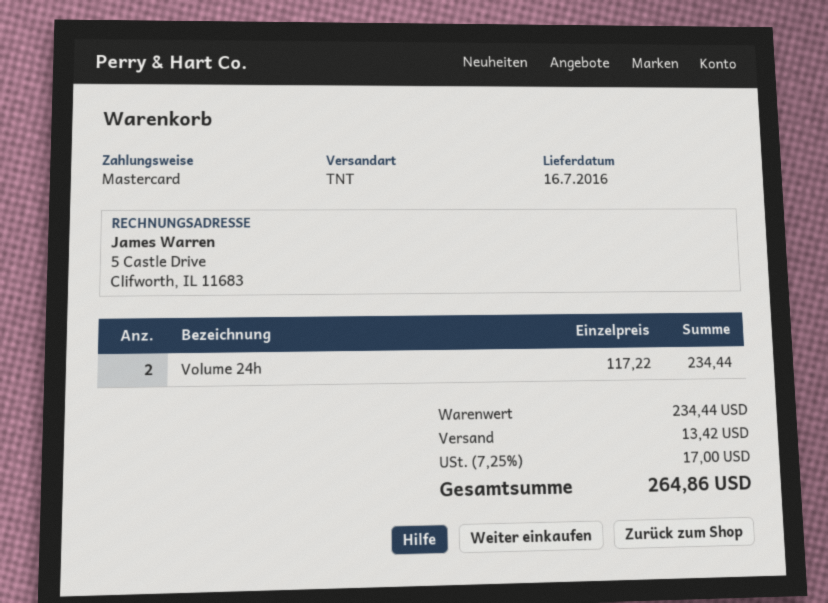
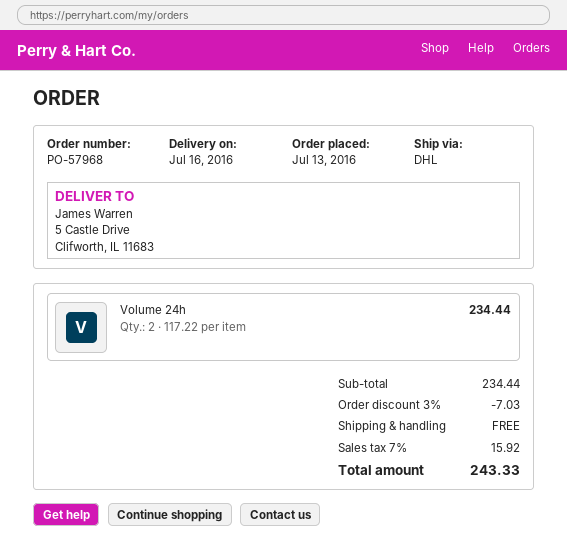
shipping method: TNT -> DHL
discount: none -> 3% = 7.03
shipping: 13.42 -> 0.00
tax: 7.25% = 17.00 -> 7% = 15.92
total: 264.86 -> 243.33

